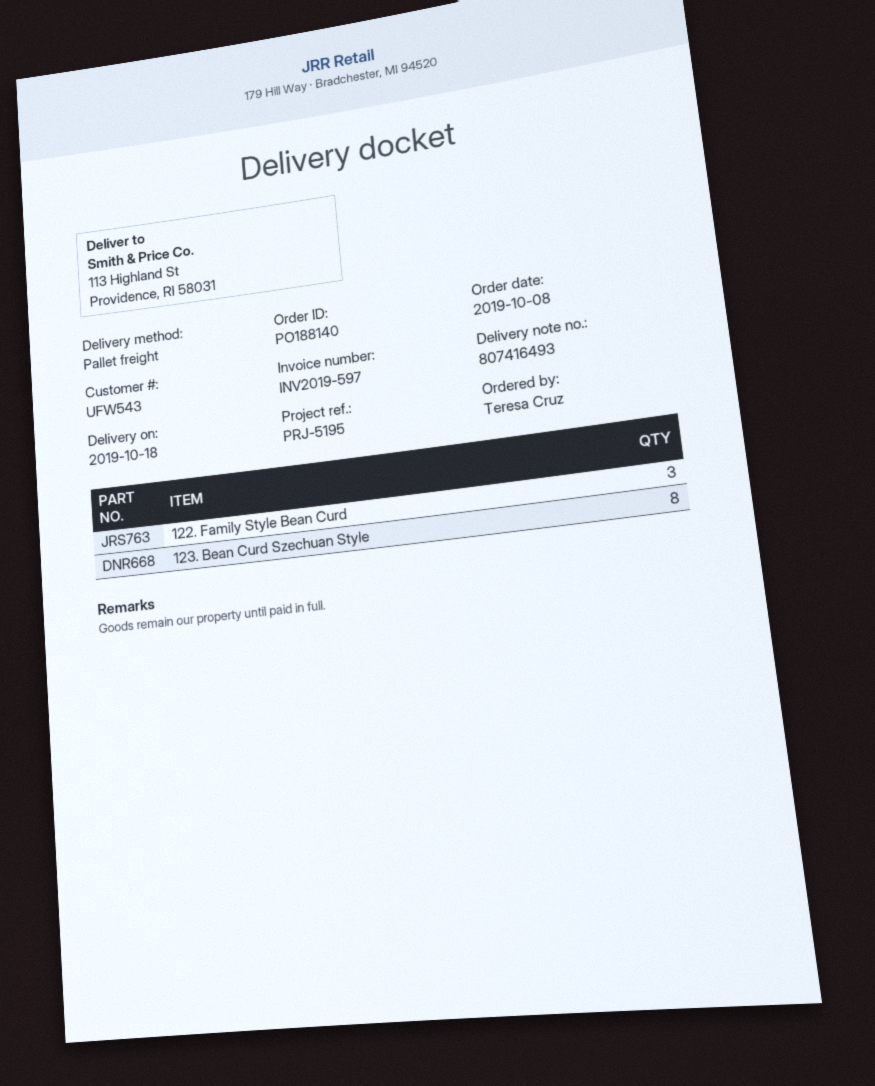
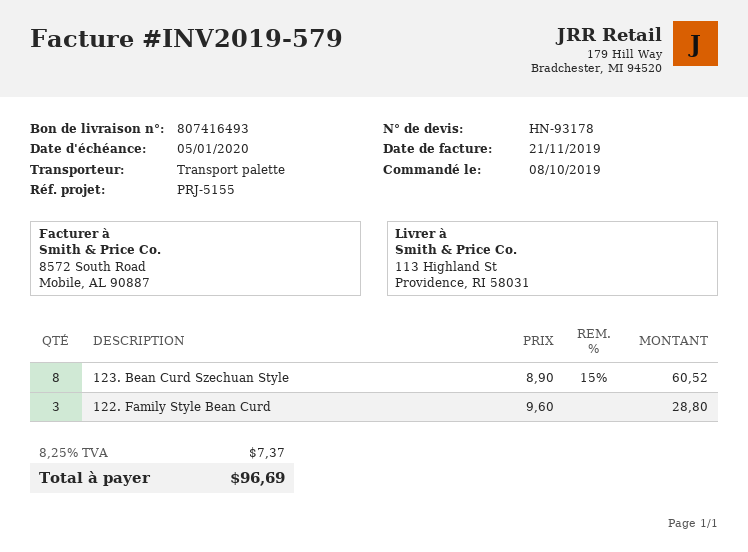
invoice number: INV2019-597 -> INV2019-579
reference: PRJ-5195 -> PRJ-5155

